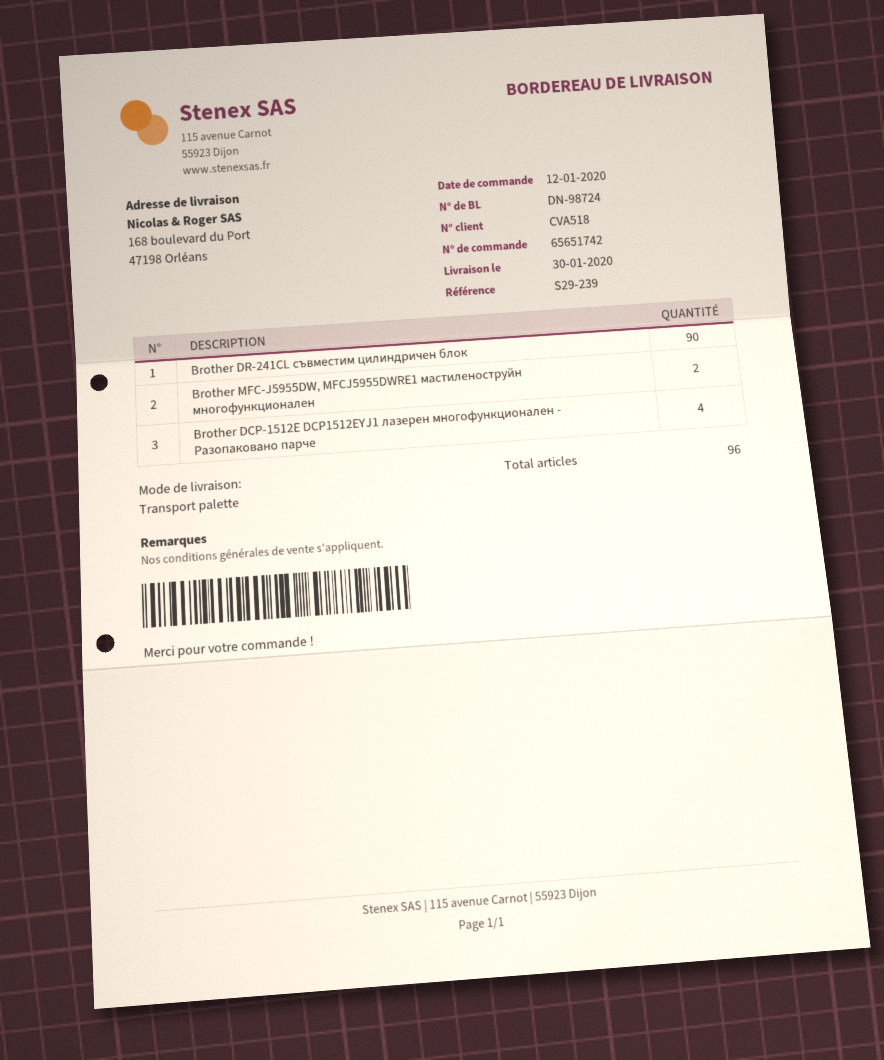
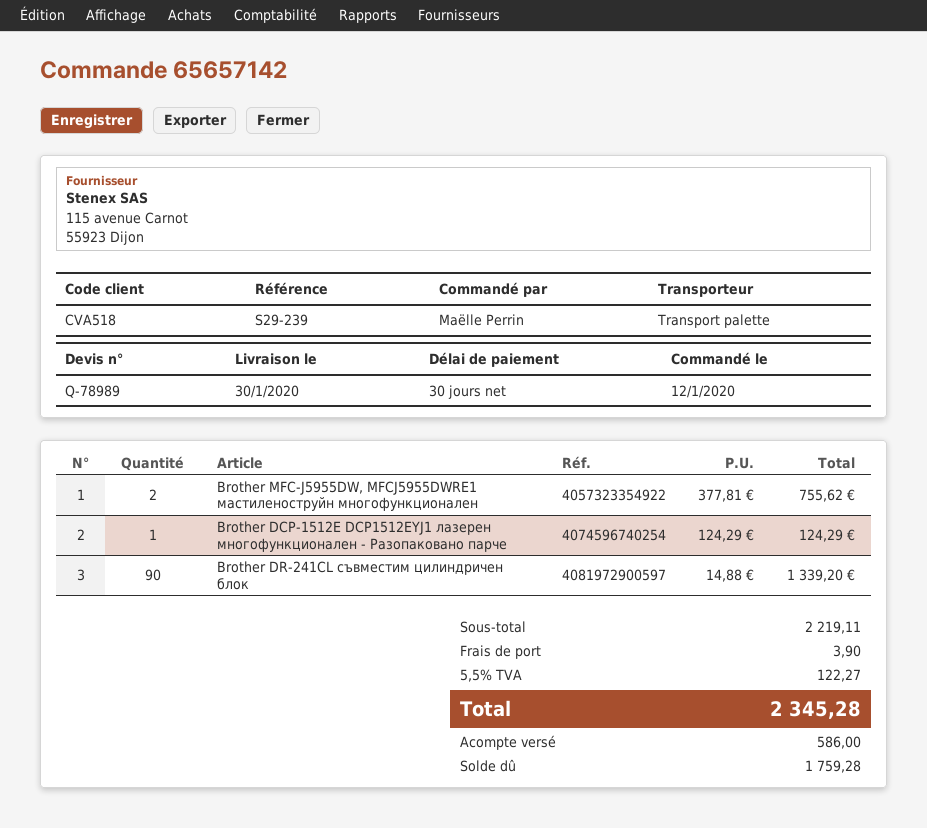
order number: 65651742 -> 65657142
Brother DCP-1512E DCP1512EYJ1 лазерен многофункционален - Разопаковано парче: 4 -> 1

